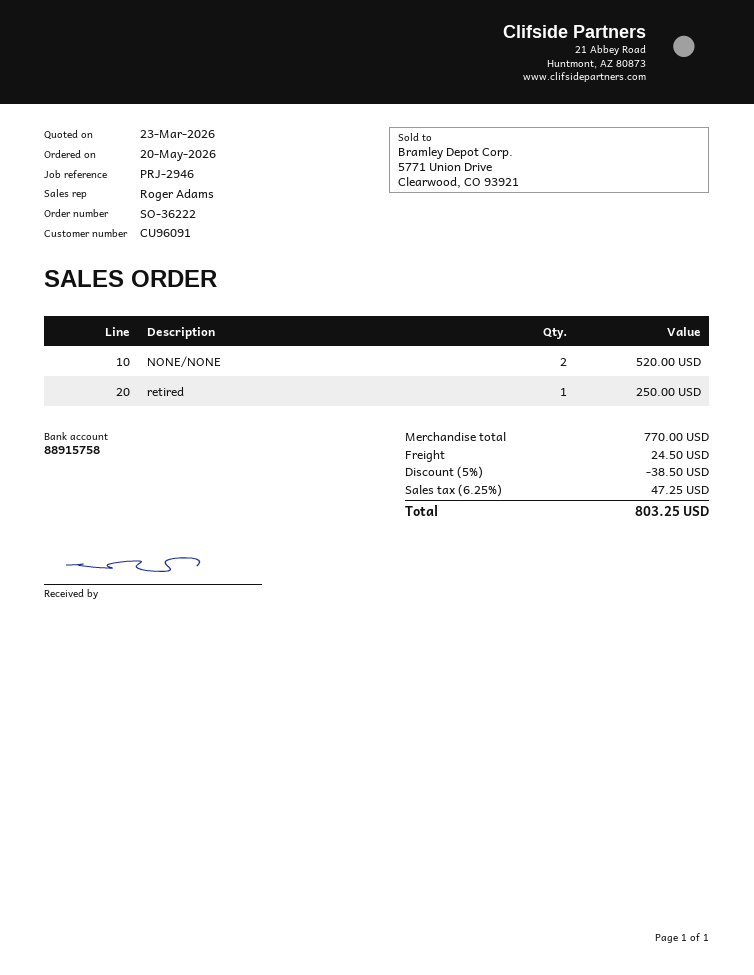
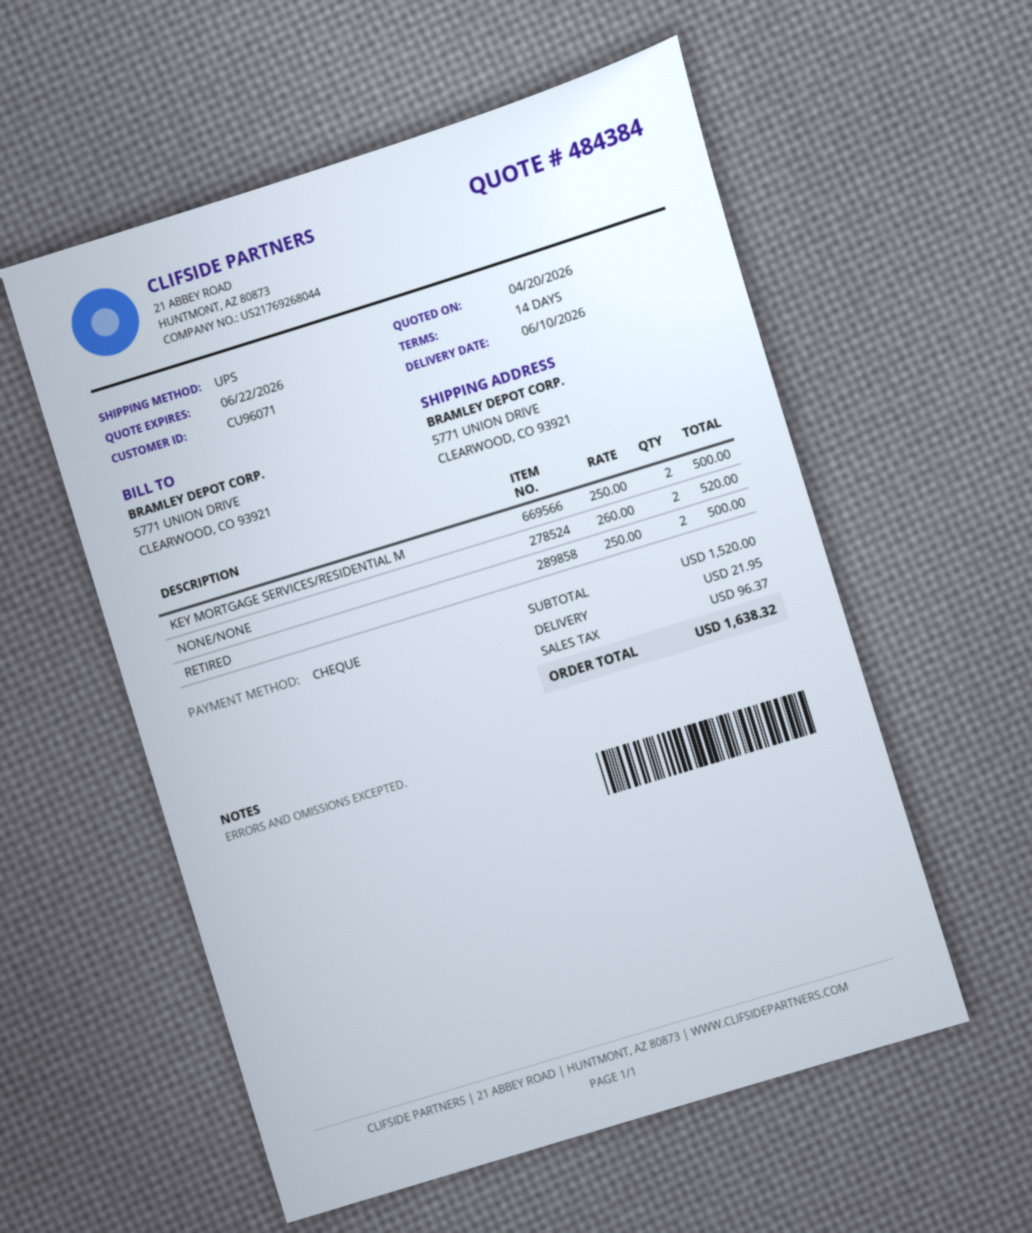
quote date: 2026-03-23 -> 2026-04-20
customer number: CU96091 -> CU96071
retired: 1 for 250.00 -> 2 for 500.00
KEY MORTGAGE SERVICES/RESIDENTIAL M: none -> 2 for 500.00
subtotal: 770.00 -> 1520.00
discount: 5% = 38.50 -> none
shipping: 24.50 -> 21.95
tax: 47.25 -> 96.37
total: 803.25 -> 1638.32

